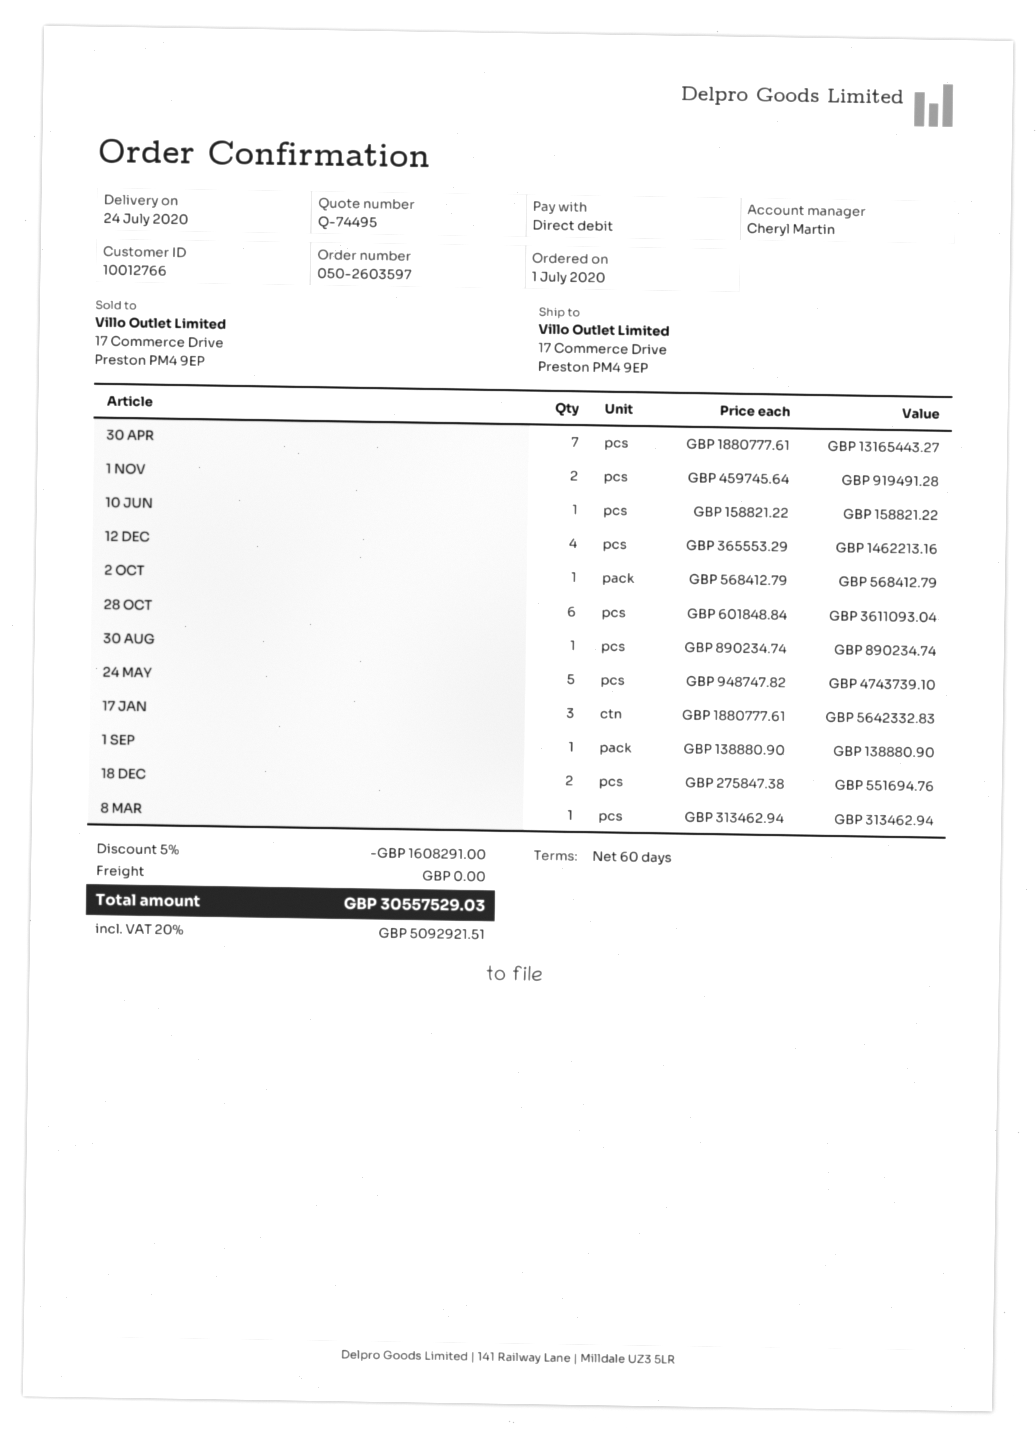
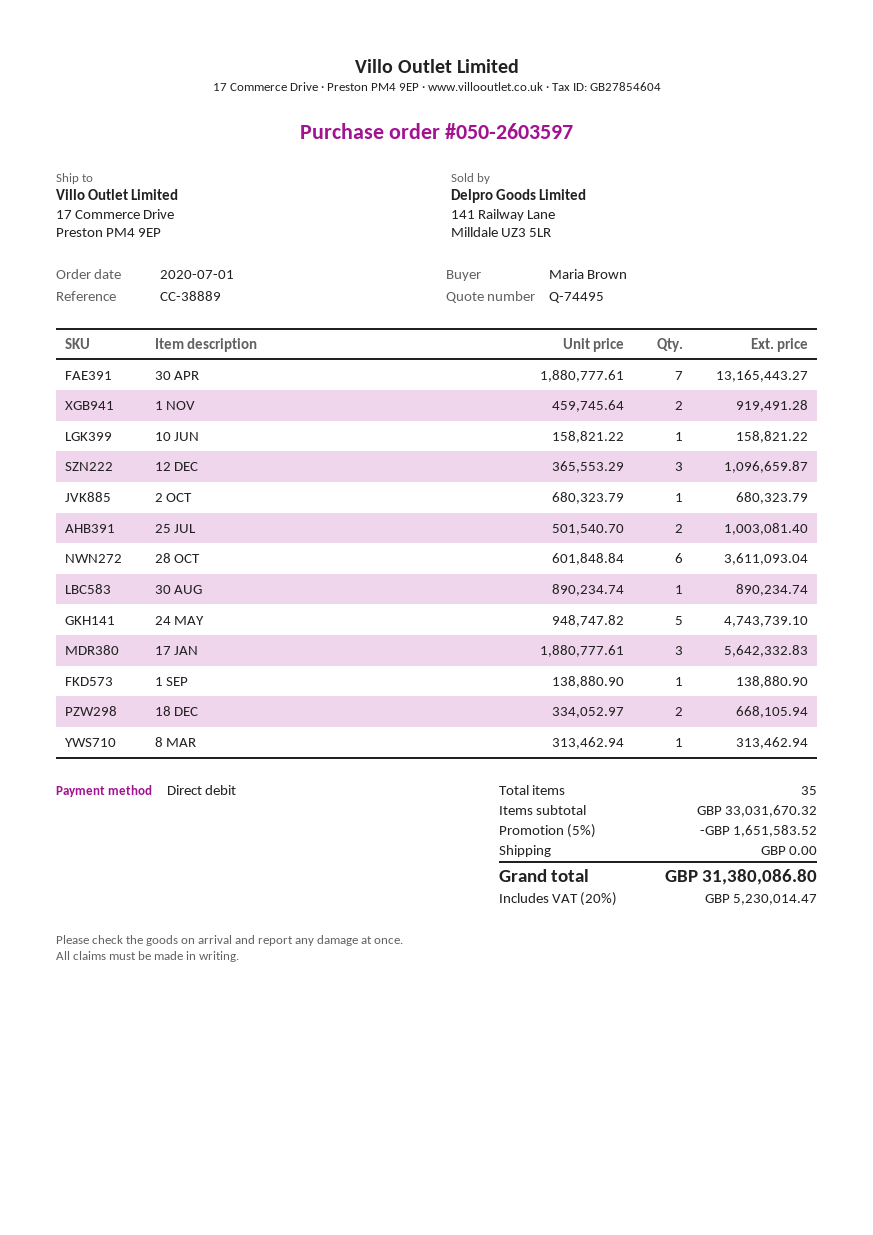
12 DEC: 4 x 365553.29 = 1462213.16 -> 3 x 365553.29 = 1096659.87
2 OCT: 1 x 568412.79 = 568412.79 -> 1 x 680323.79 = 680323.79
18 DEC: 2 x 275847.38 = 551694.76 -> 2 x 334052.97 = 668105.94
25 JUL: none -> 2 x 501540.70 = 1003081.40
discount: 5% = 1608291.00 -> 5% = 1651583.52
tax: 20% = 5092921.51 -> 20% = 5230014.47
total: 30557529.03 -> 31380086.80

